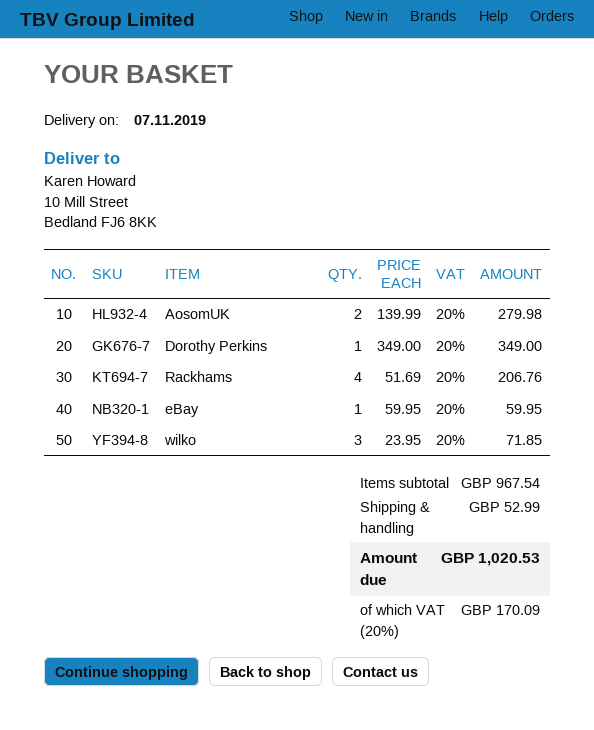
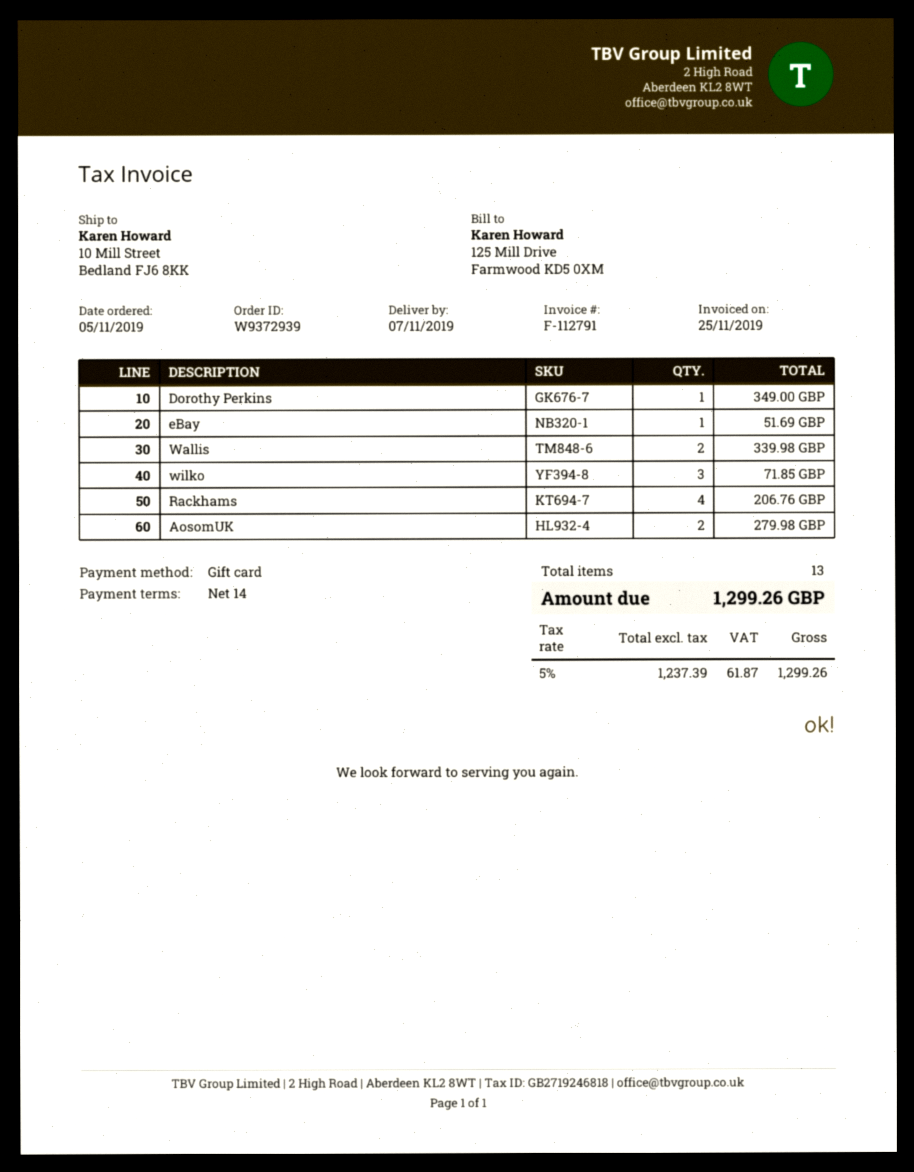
eBay: 1 for 59.95 -> 1 for 51.69
Wallis: none -> 2 for 339.98
shipping: 52.99 -> none
tax: 20% = 170.09 -> 5% = 61.87
total: 1020.53 -> 1299.26

